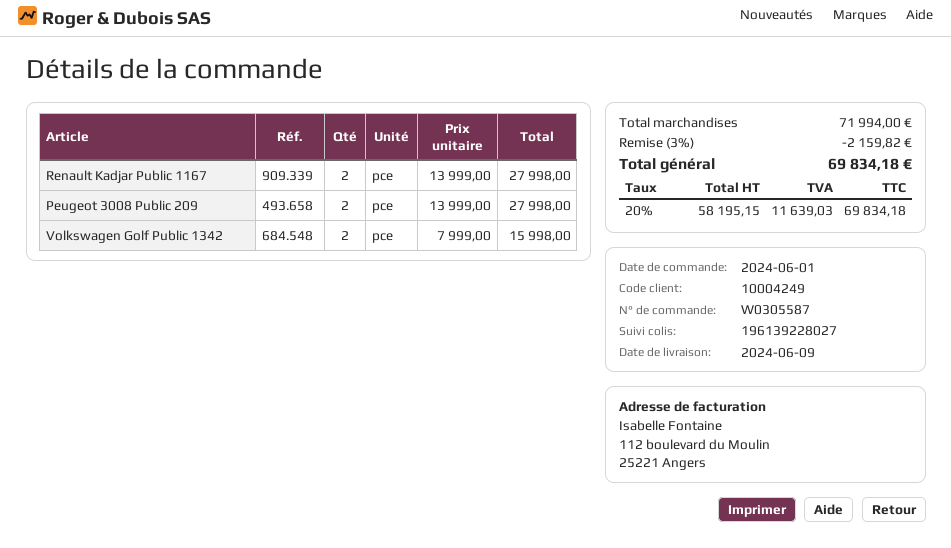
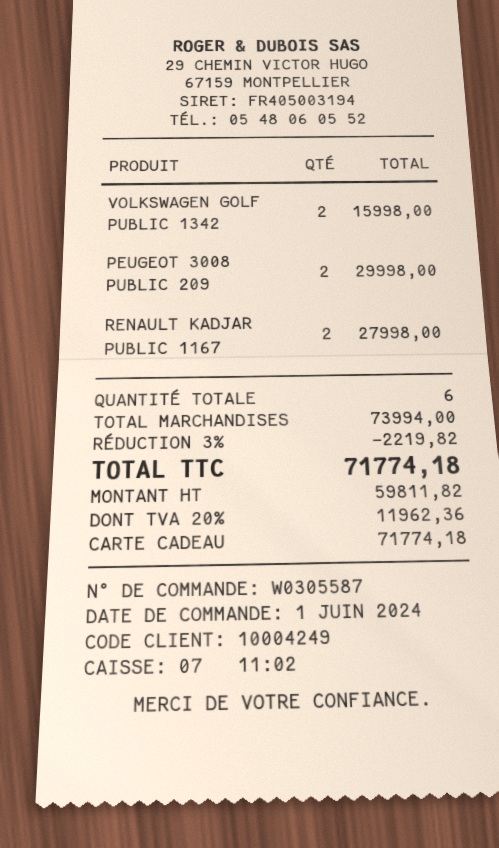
Peugeot 3008 Public 209: 2 for 27998.00 -> 2 for 29998.00
subtotal: 71994.00 -> 73994.00
discount: 3% = 2159.82 -> 3% = 2219.82
net: 58195.15 -> 59811.82
tax: 20% = 11639.03 -> 20% = 11962.36
total: 69834.18 -> 71774.18

